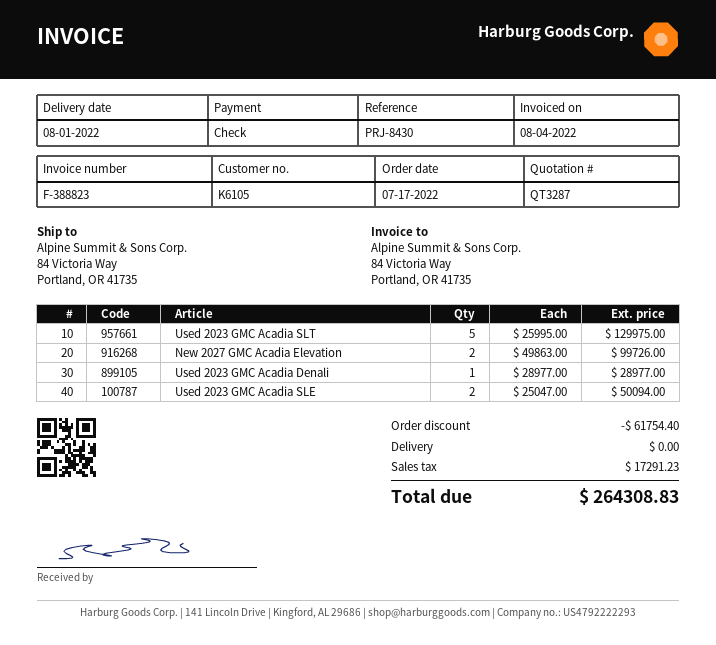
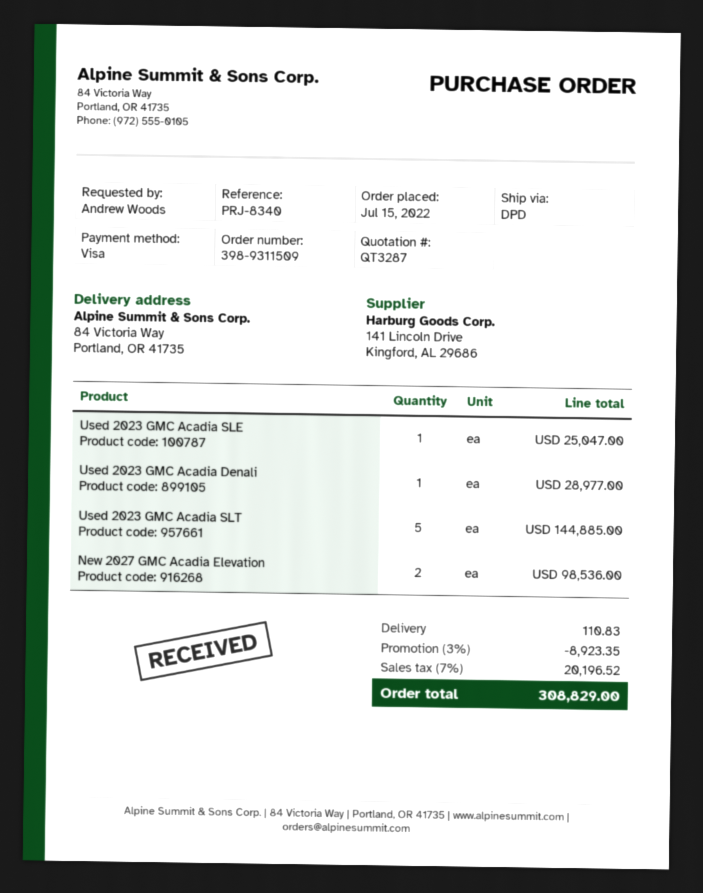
order date: 2022-07-17 -> 2022-07-15
reference: PRJ-8430 -> PRJ-8340
payment method: cheque -> Visa
Used 2023 GMC Acadia SLT: 5 for 129975.00 -> 5 for 144885.00
New 2027 GMC Acadia Elevation: 2 for 99726.00 -> 2 for 98536.00
Used 2023 GMC Acadia SLE: 2 for 50094.00 -> 1 for 25047.00
discount: 61754.40 -> 8923.35
shipping: 0.00 -> 110.83
tax: 17291.23 -> 20196.52
total: 264308.83 -> 308829.00

